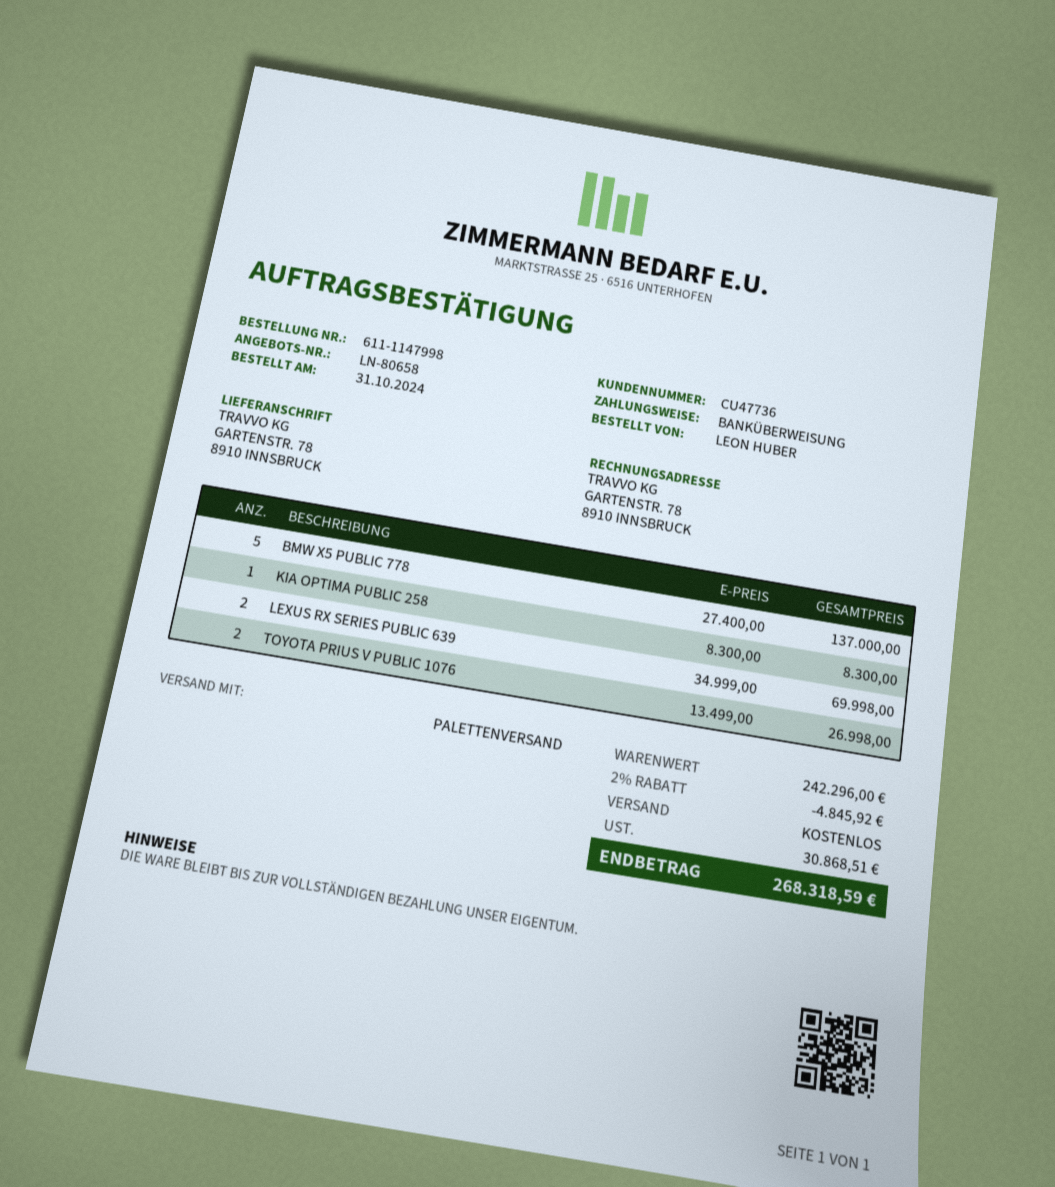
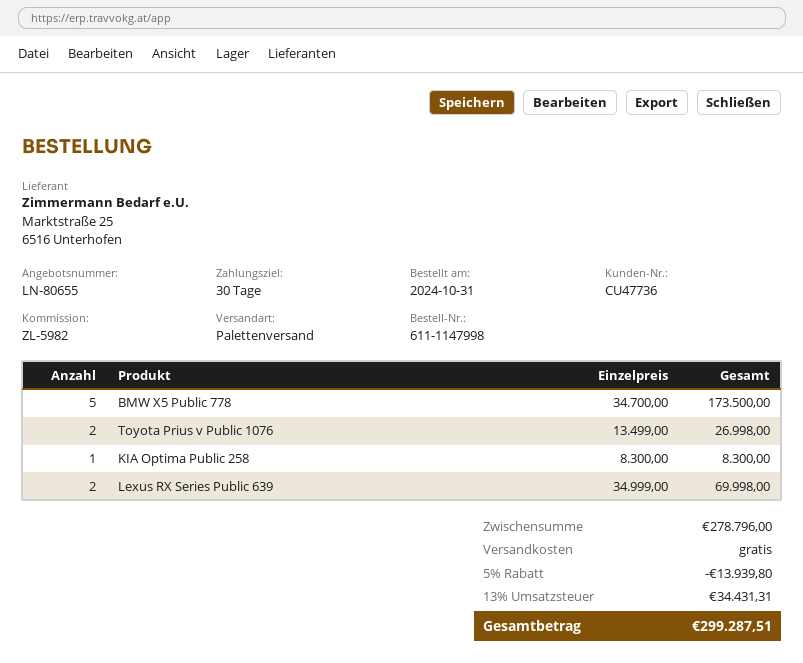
quote number: LN-80658 -> LN-80655
BMW X5 PUBLIC 778: 5 x 27400.00 = 137000.00 -> 5 x 34700.00 = 173500.00
subtotal: 242296.00 -> 278796.00
discount: 2% = 4845.92 -> 5% = 13939.80
tax: 30868.51 -> 34431.31
total: 268318.59 -> 299287.51

